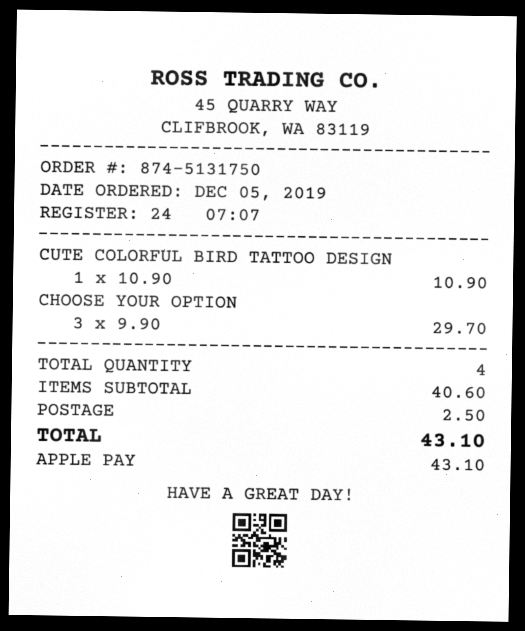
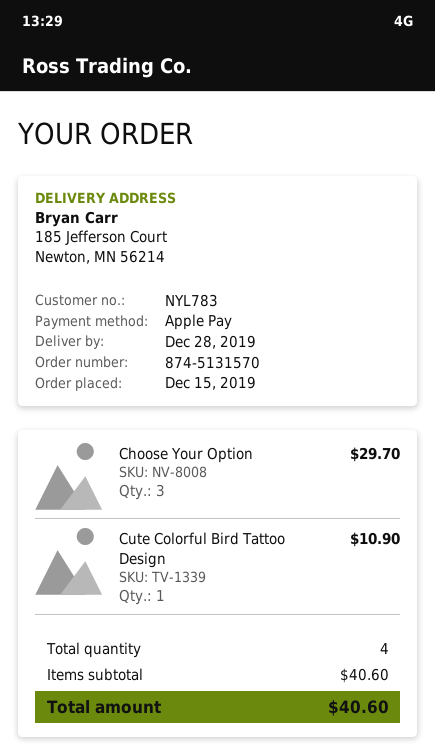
order number: 874-5131750 -> 874-5131570
order date: 2019-12-05 -> 2019-12-15
shipping: 2.50 -> none
total: 43.10 -> 40.60

